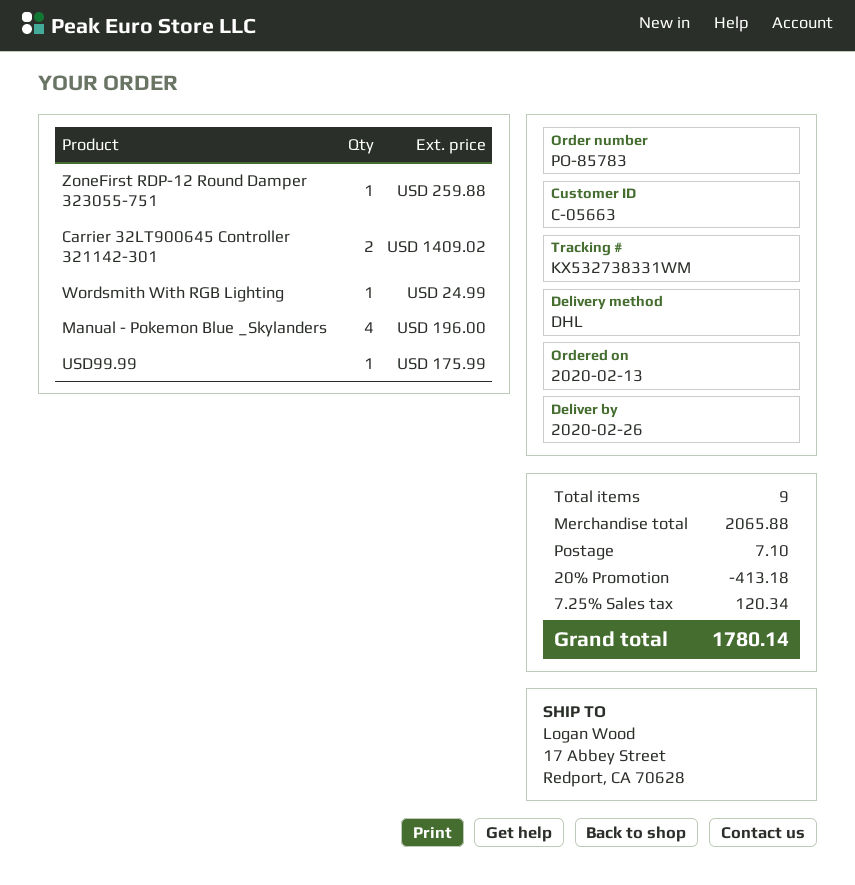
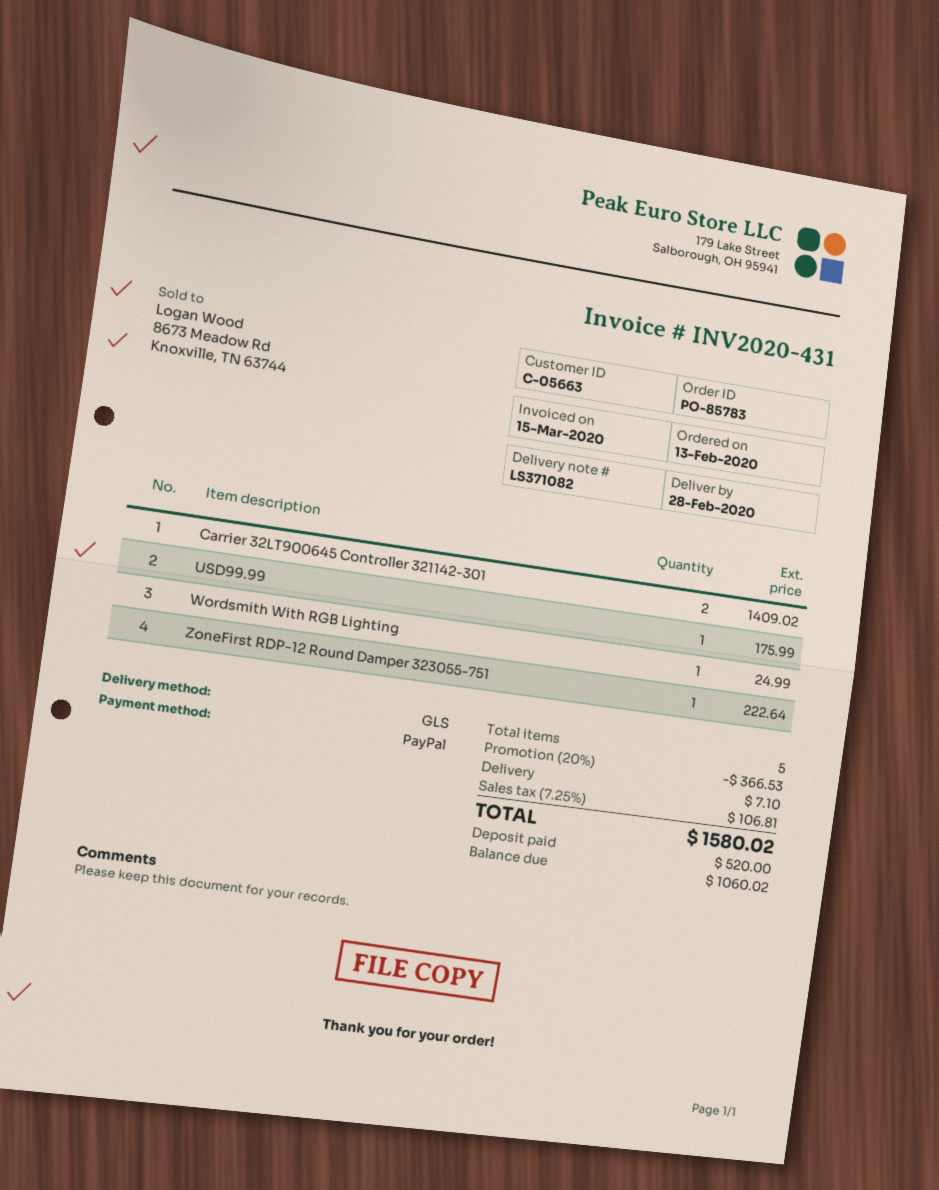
delivery date: 2020-02-26 -> 2020-02-28
shipping method: DHL -> GLS
ZoneFirst RDP-12 Round Damper 323055-751: 1 for 259.88 -> 1 for 222.64
Manual - Pokemon Blue _Skylanders: 4 for 196.00 -> none
total quantity: 9 -> 5
discount: 20% = 413.18 -> 20% = 366.53
tax: 7.25% = 120.34 -> 7.25% = 106.81
total: 1780.14 -> 1580.02

